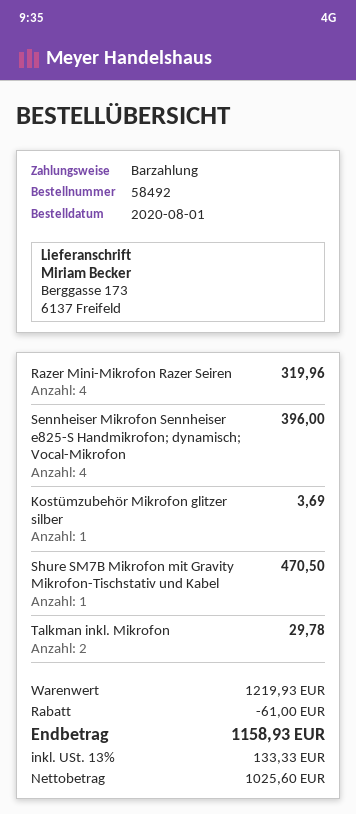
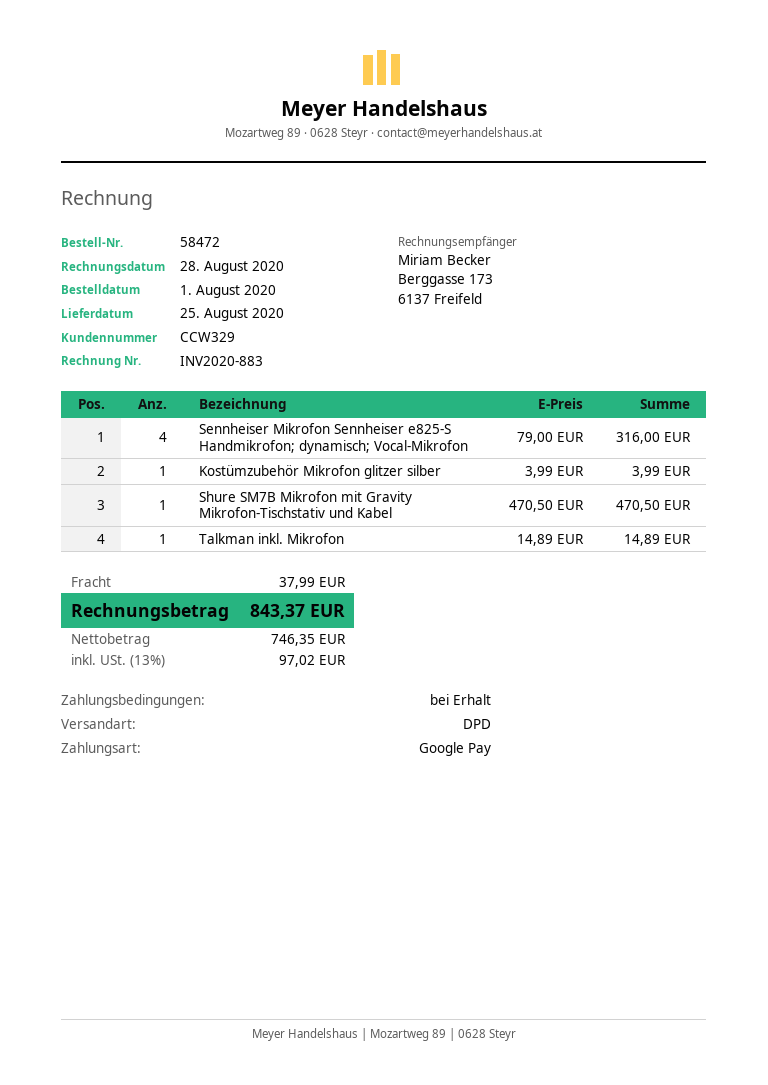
order number: 58492 -> 58472
payment method: cash -> Google Pay
Razer Mini-Mikrofon Razer Seiren: 4 for 319.96 -> none
Sennheiser Mikrofon Sennheiser e825-S Handmikrofon; dynamisch; Vocal-Mikrofon: 4 for 396.00 -> 4 for 316.00
Kostümzubehör Mikrofon glitzer silber: 1 for 3.69 -> 1 for 3.99
Talkman inkl. Mikrofon: 2 for 29.78 -> 1 for 14.89
discount: 61.00 -> none
shipping: none -> 37.99
net: 1025.60 -> 746.35
tax: 13% = 133.33 -> 13% = 97.02
total: 1158.93 -> 843.37

